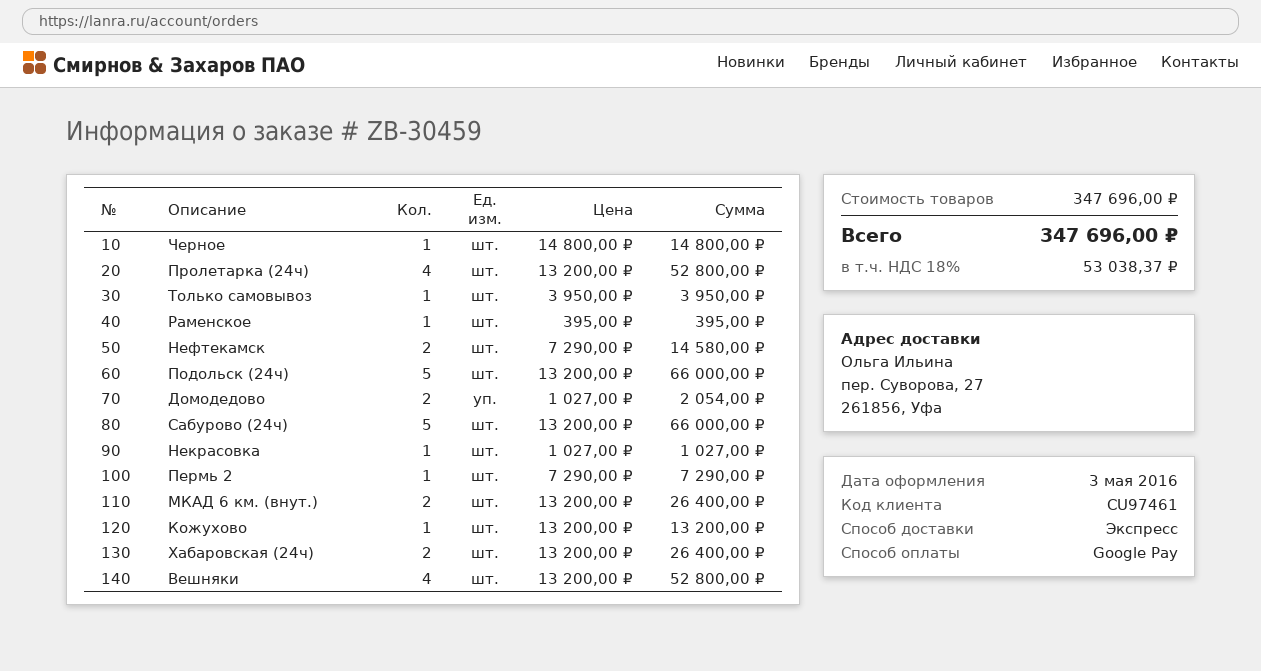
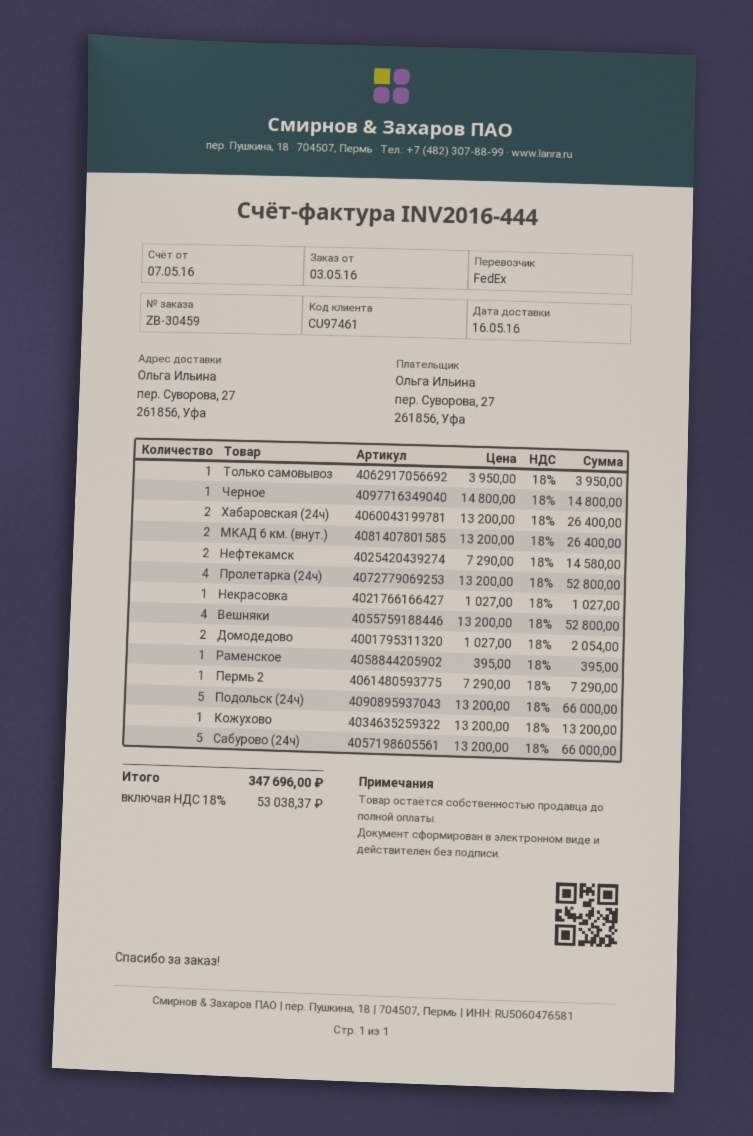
shipping method: express -> FedEx

